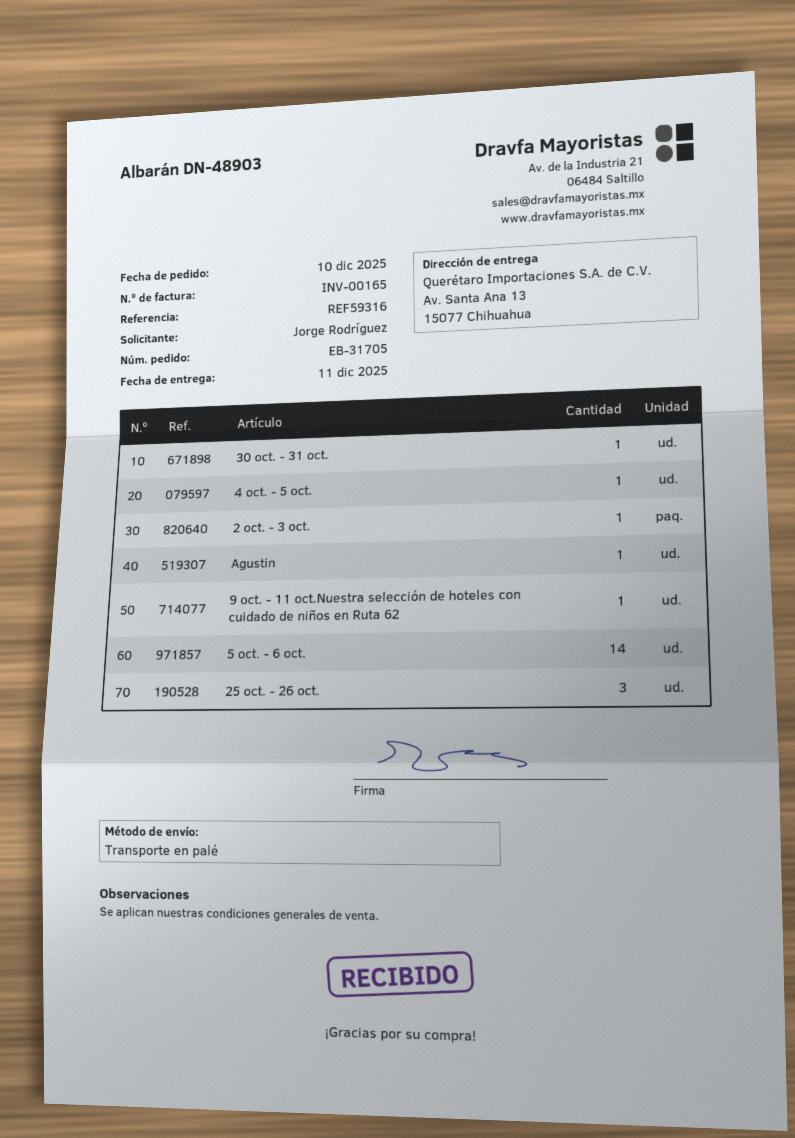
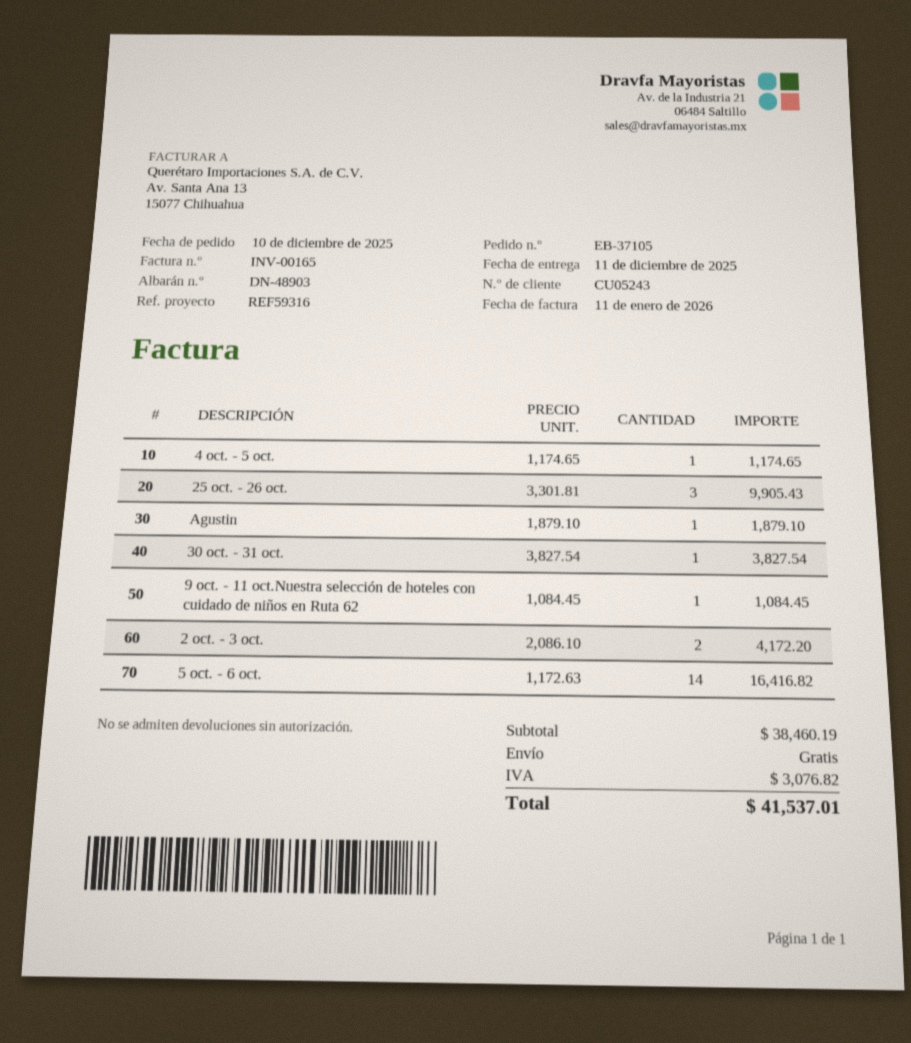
order number: EB-31705 -> EB-37105
2 oct. - 3 oct.: 1 -> 2

